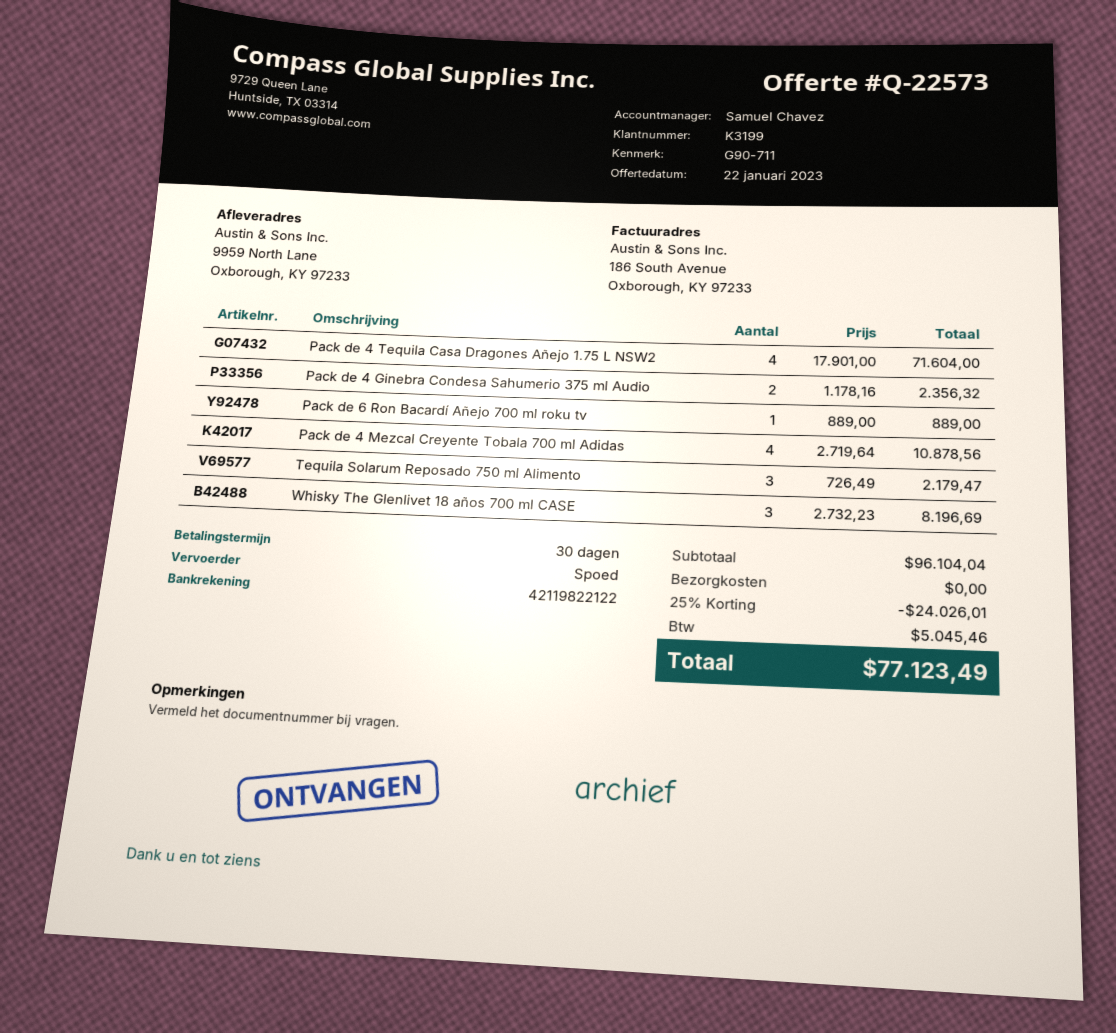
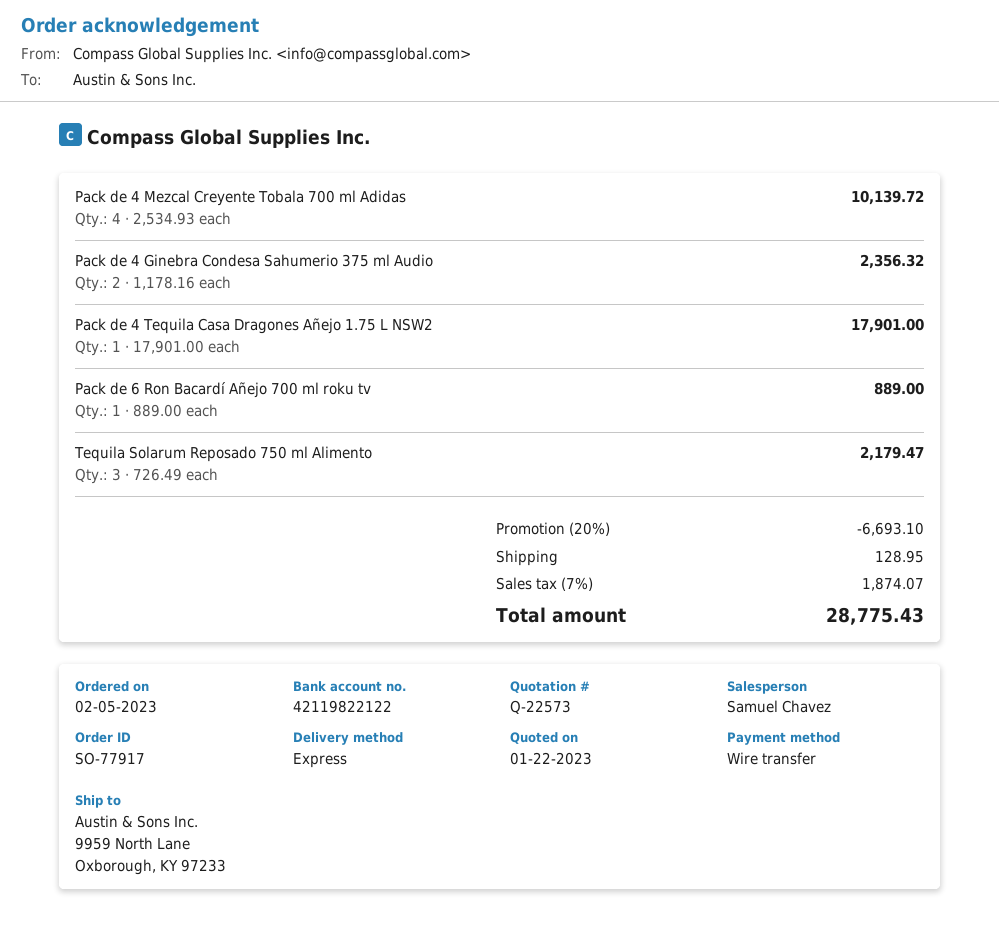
Pack de 4 Tequila Casa Dragones Añejo 1.75 L NSW2: 4 x 17901.00 = 71604.00 -> 1 x 17901.00 = 17901.00
Pack de 4 Mezcal Creyente Tobala 700 ml Adidas: 4 x 2719.64 = 10878.56 -> 4 x 2534.93 = 10139.72
Whisky The Glenlivet 18 años 700 ml CASE: 3 x 2732.23 = 8196.69 -> none
discount: 25% = 24026.01 -> 20% = 6693.10
shipping: 0.00 -> 128.95
tax: 5045.46 -> 1874.07
total: 77123.49 -> 28775.43

